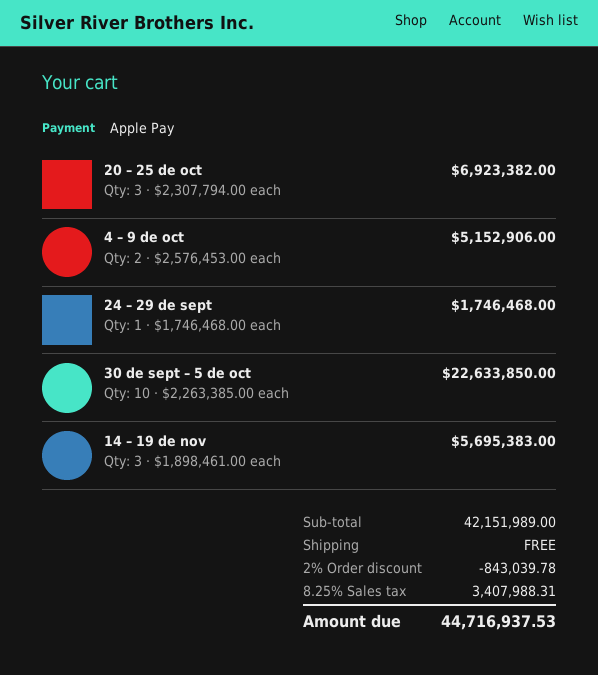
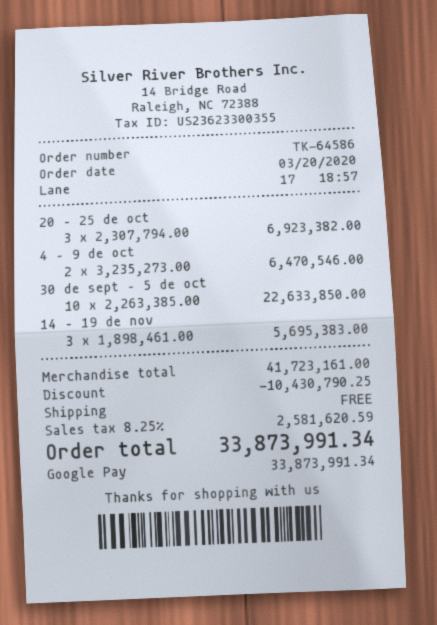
payment method: Apple Pay -> Google Pay
4 – 9 de oct: 2 x 2576453.00 = 5152906.00 -> 2 x 3235273.00 = 6470546.00
24 – 29 de sept: 1 x 1746468.00 = 1746468.00 -> none
subtotal: 42151989.00 -> 41723161.00
discount: 843039.78 -> 10430790.25
tax: 8.25% = 3407988.31 -> 8.25% = 2581620.59
total: 44716937.53 -> 33873991.34

